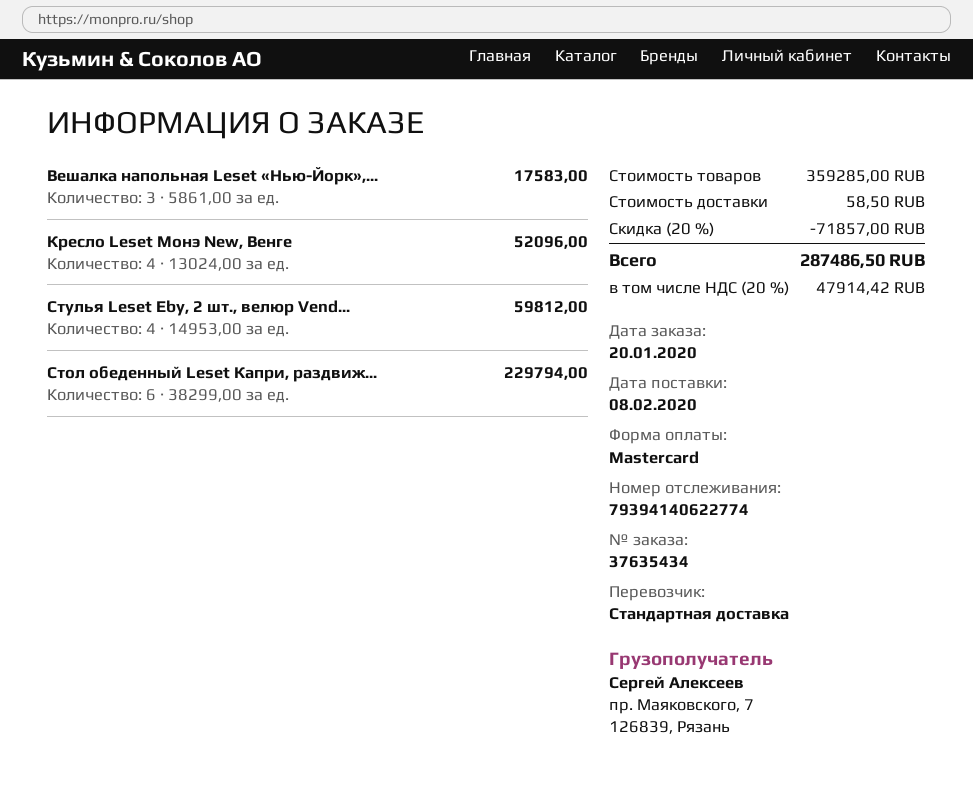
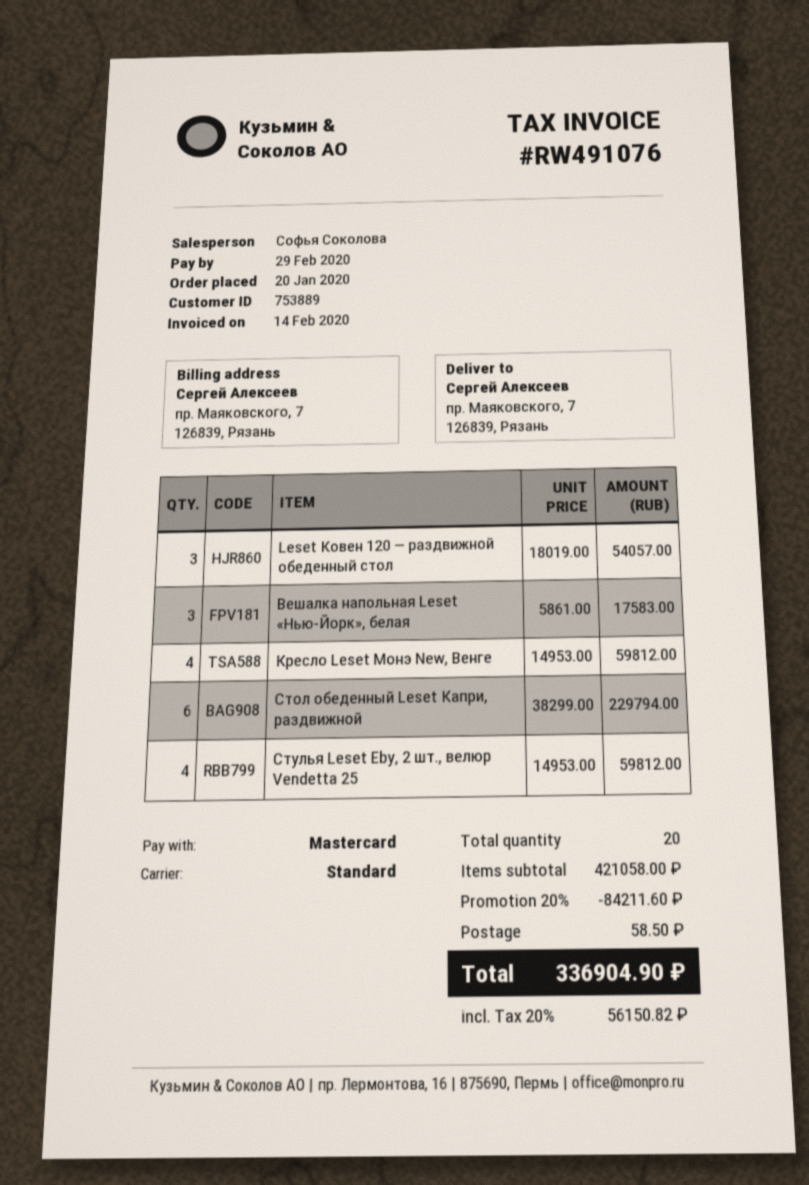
Кресло Leset Монэ New, Венге: 4 x 13024.00 = 52096.00 -> 4 x 14953.00 = 59812.00
Leset Ковен 120 — раздвижной обеденный стол: none -> 3 x 18019.00 = 54057.00
subtotal: 359285.00 -> 421058.00
discount: 20% = 71857.00 -> 20% = 84211.60
tax: 20% = 47914.42 -> 20% = 56150.82
total: 287486.50 -> 336904.90

